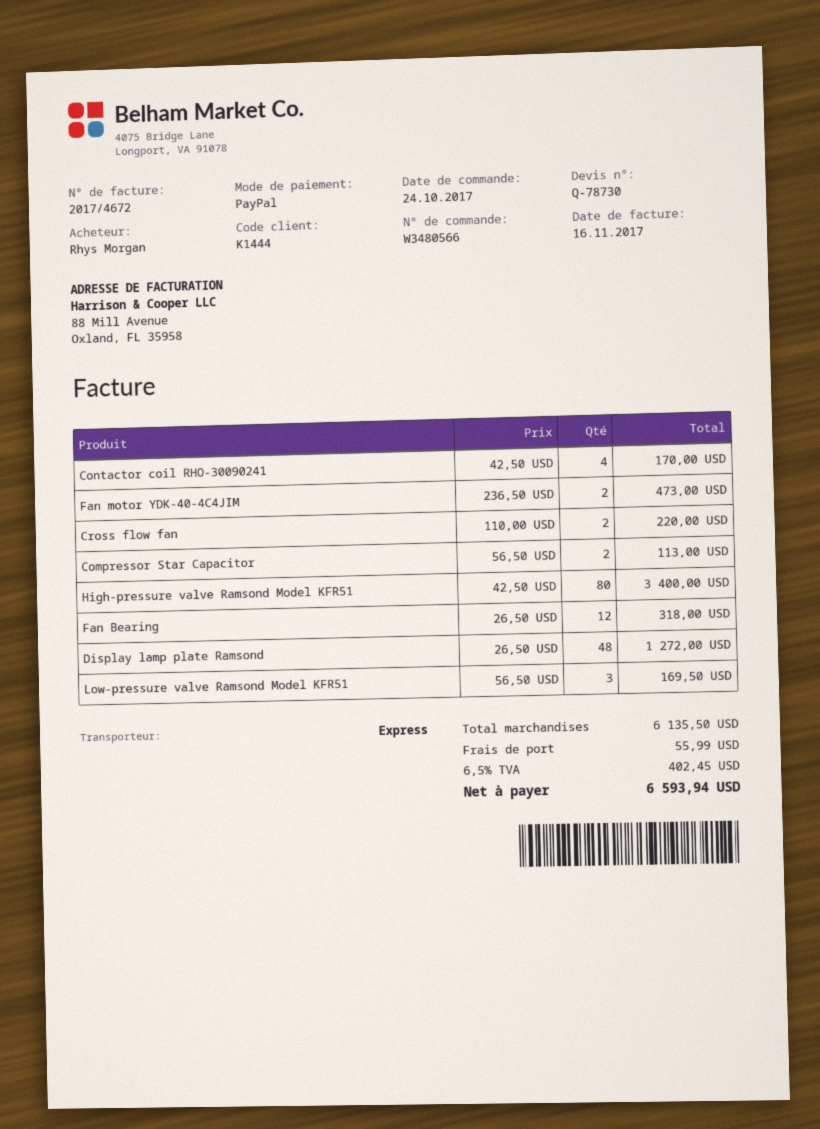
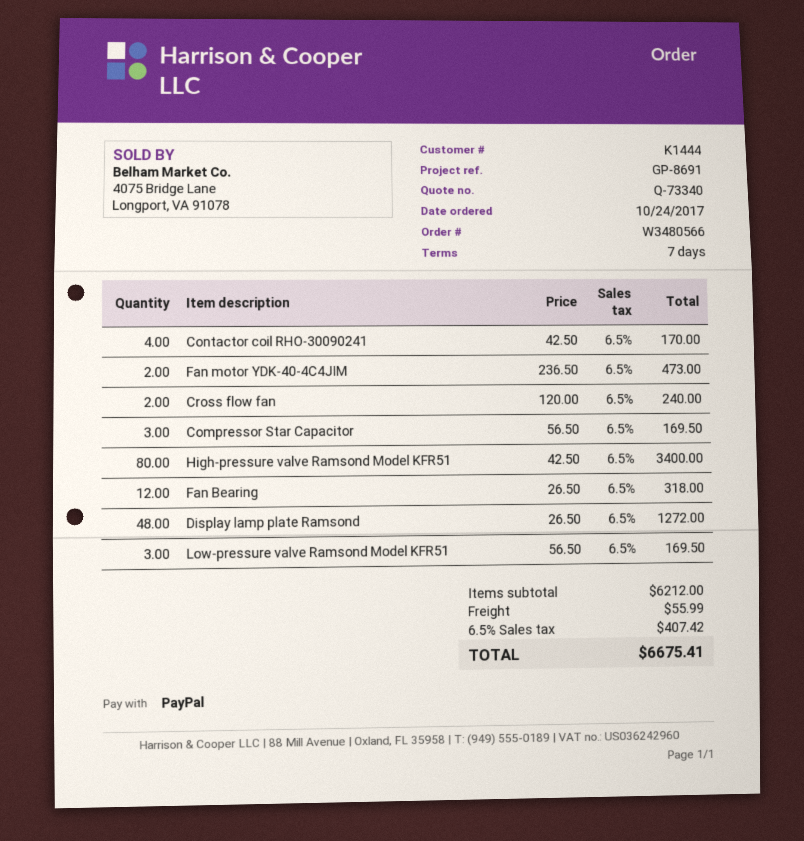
quote number: Q-78730 -> Q-73340
Cross flow fan: 2 x 110.00 = 220.00 -> 2 x 120.00 = 240.00
Compressor Star Capacitor: 2 x 56.50 = 113.00 -> 3 x 56.50 = 169.50
subtotal: 6135.50 -> 6212.00
tax: 6.5% = 402.45 -> 6.5% = 407.42
total: 6593.94 -> 6675.41

